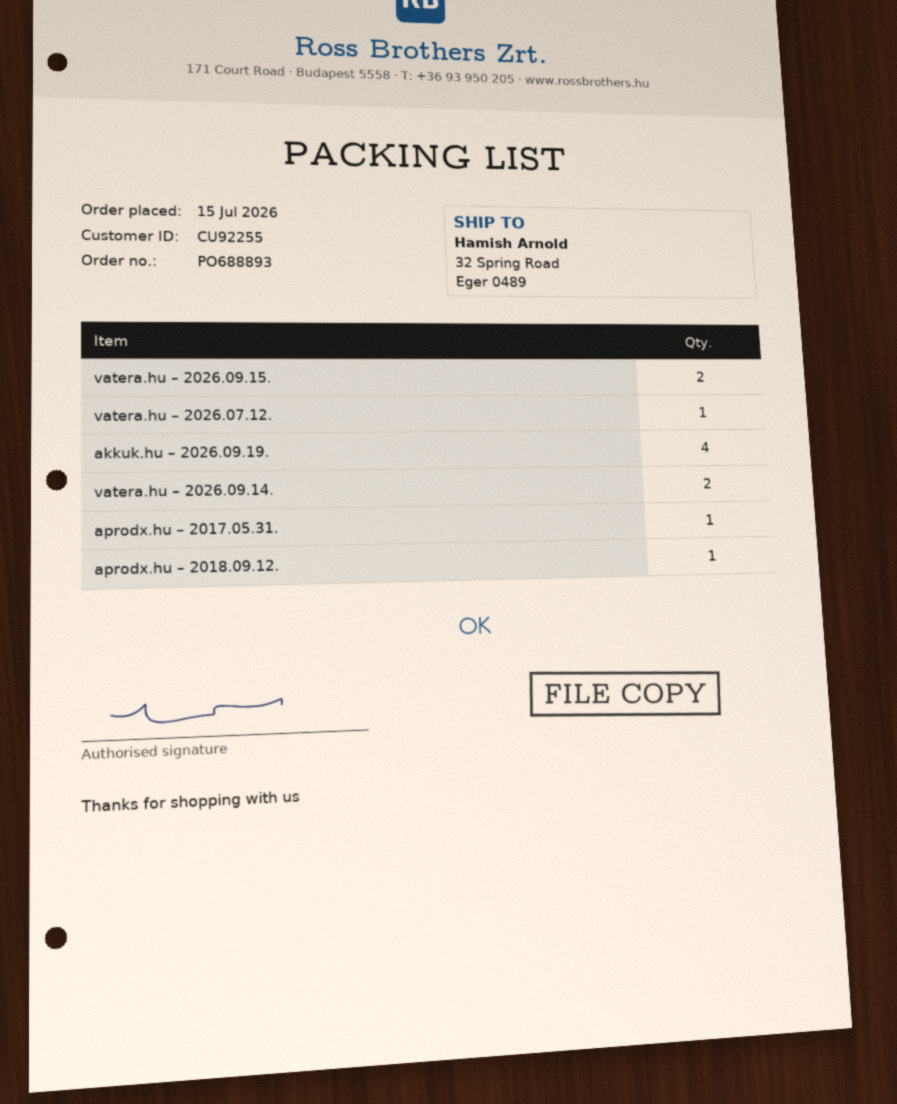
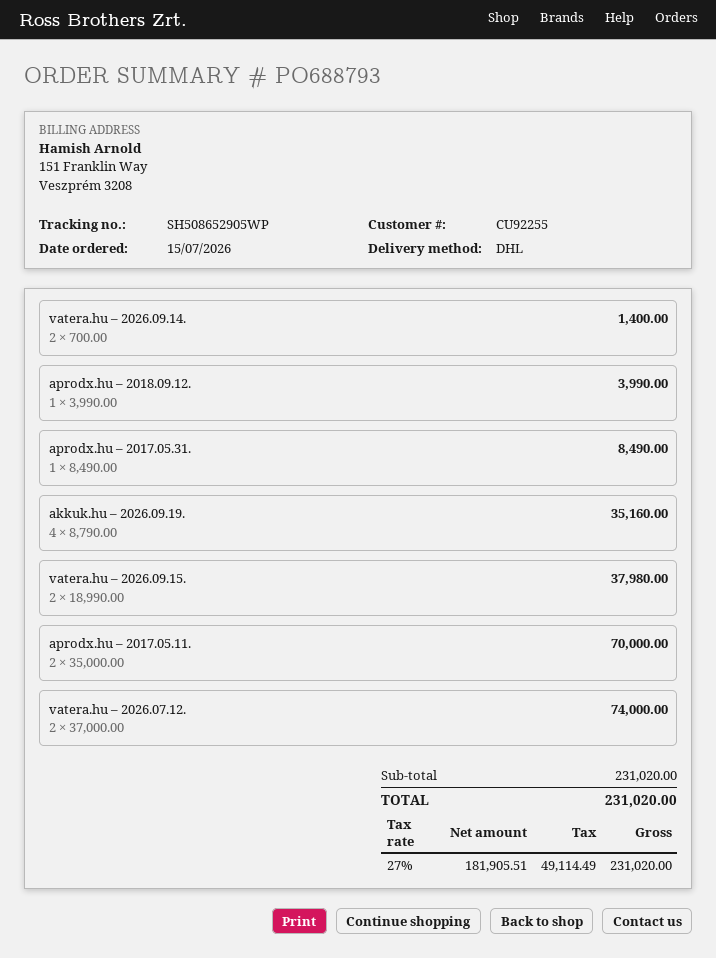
order number: PO688893 -> PO688793
vatera.hu – 2026.07.12.: 1 -> 2
aprodx.hu – 2017.05.11.: none -> 2

